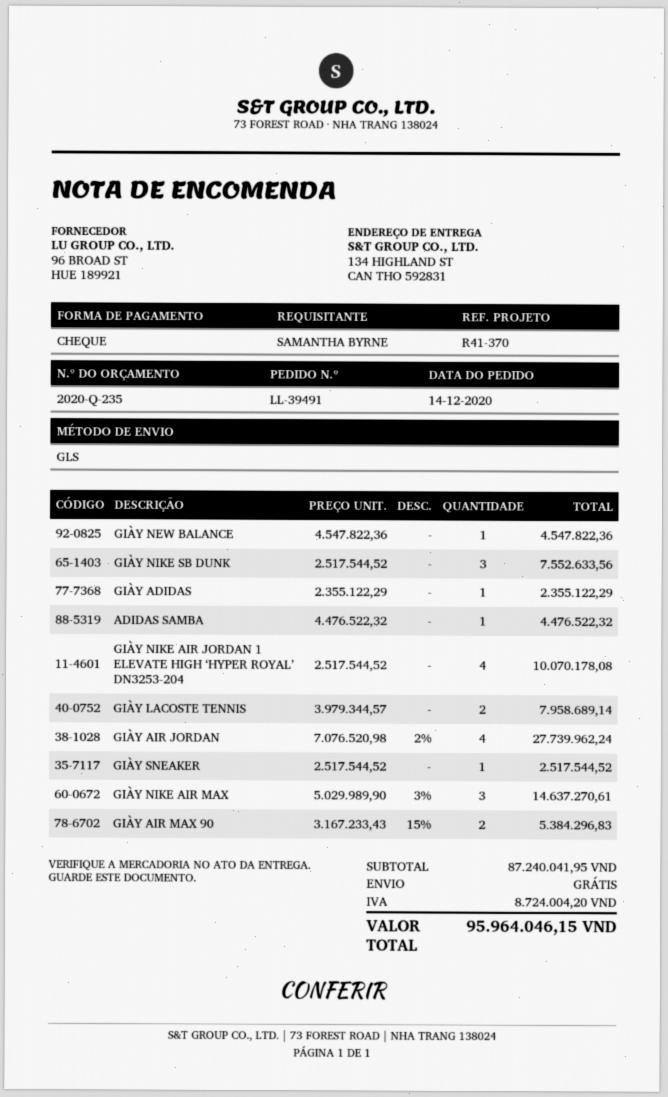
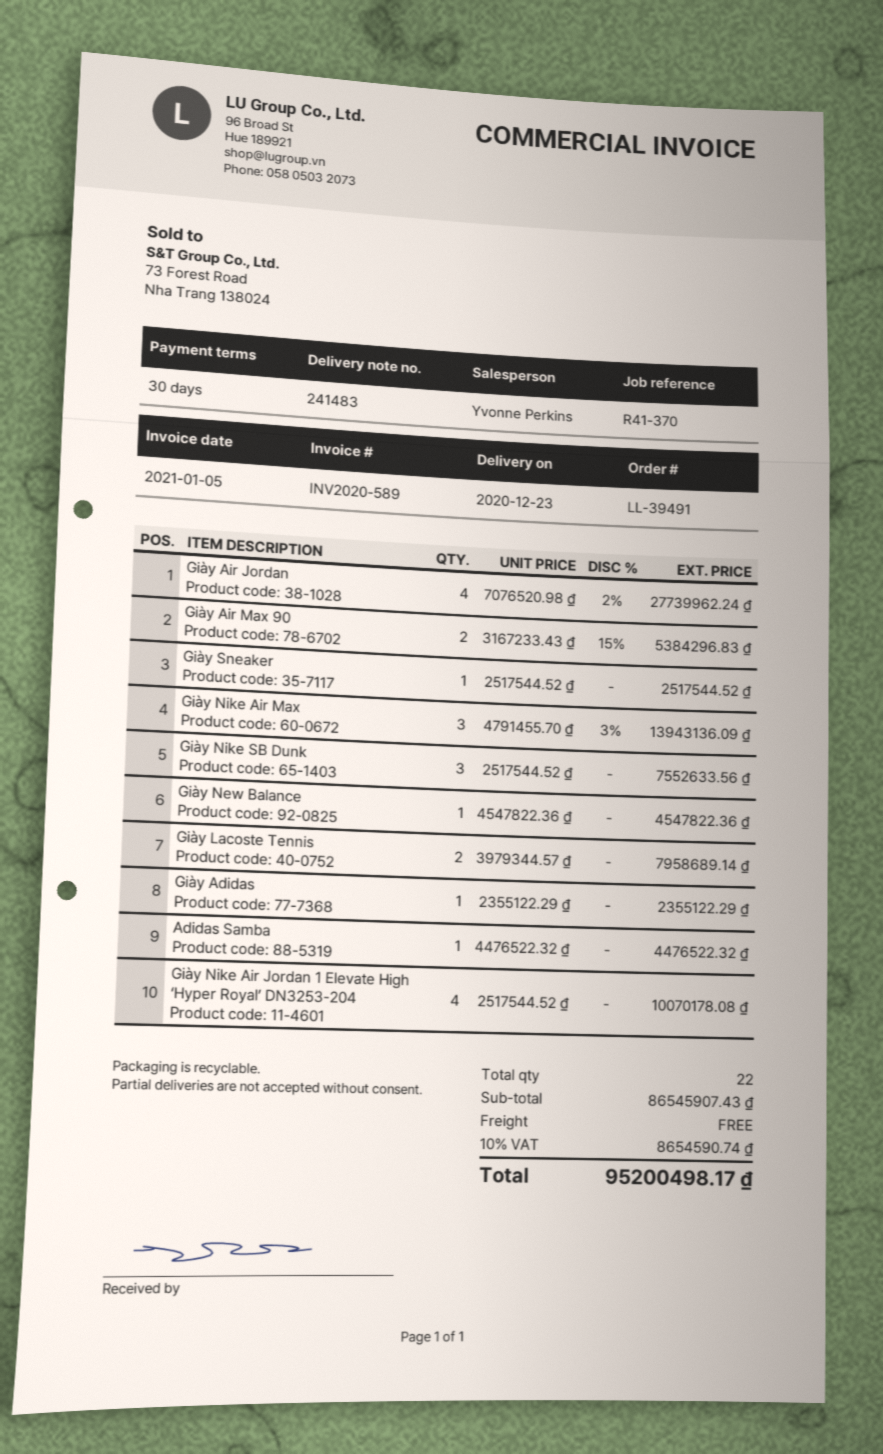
GIÀY NIKE AIR MAX: 3 x 5029989.90 - 3% = 14637270.61 -> 3 x 4791455.70 - 3% = 13943136.09
subtotal: 87240041.95 -> 86545907.43
tax: 8724004.20 -> 8654590.74
total: 95964046.15 -> 95200498.17

